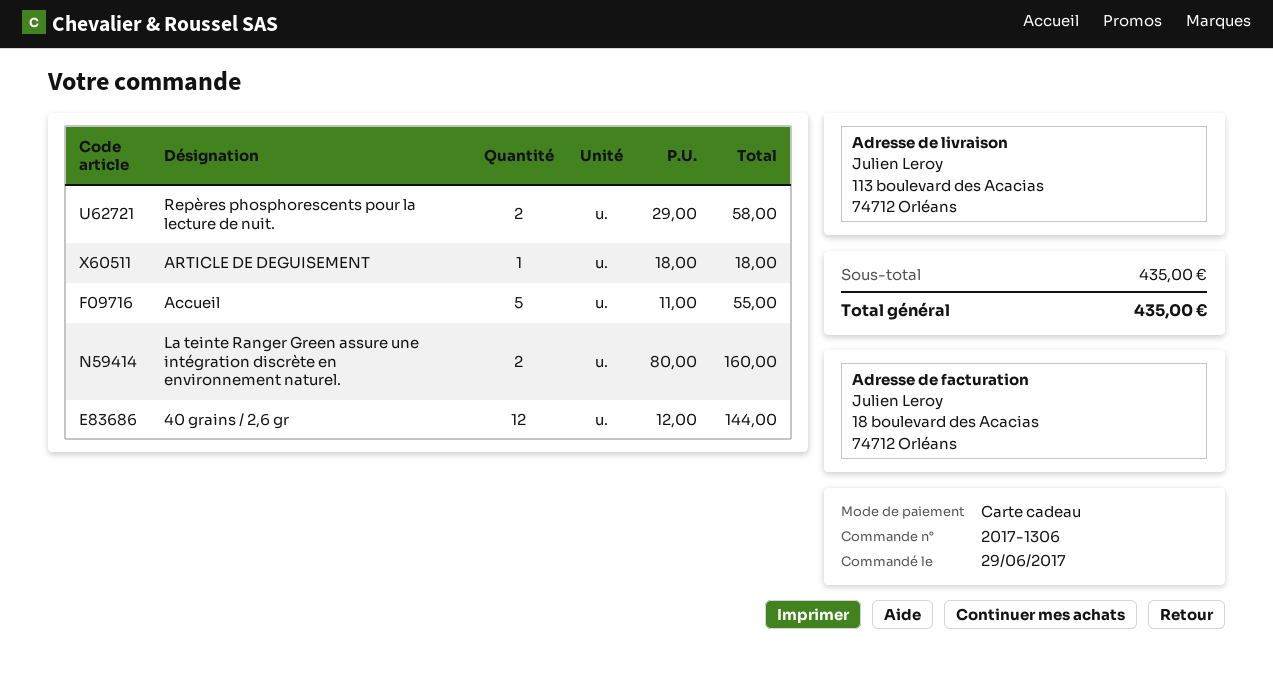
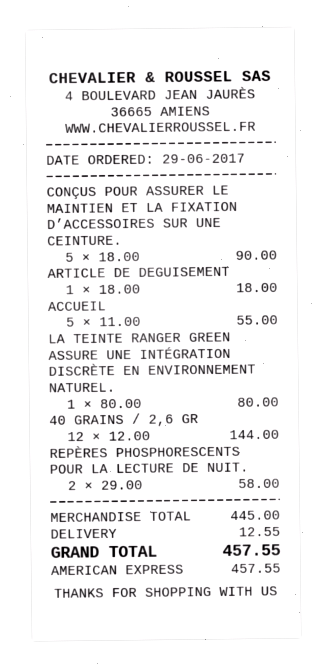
payment method: gift card -> American Express
La teinte Ranger Green assure une intégration discrète en environnement naturel.: 2 x 80.00 = 160.00 -> 1 x 80.00 = 80.00
CONÇUS POUR ASSURER LE MAINTIEN ET LA FIXATION D’ACCESSOIRES SUR UNE CEINTURE.: none -> 5 x 18.00 = 90.00
subtotal: 435.00 -> 445.00
shipping: none -> 12.55
total: 435.00 -> 457.55

